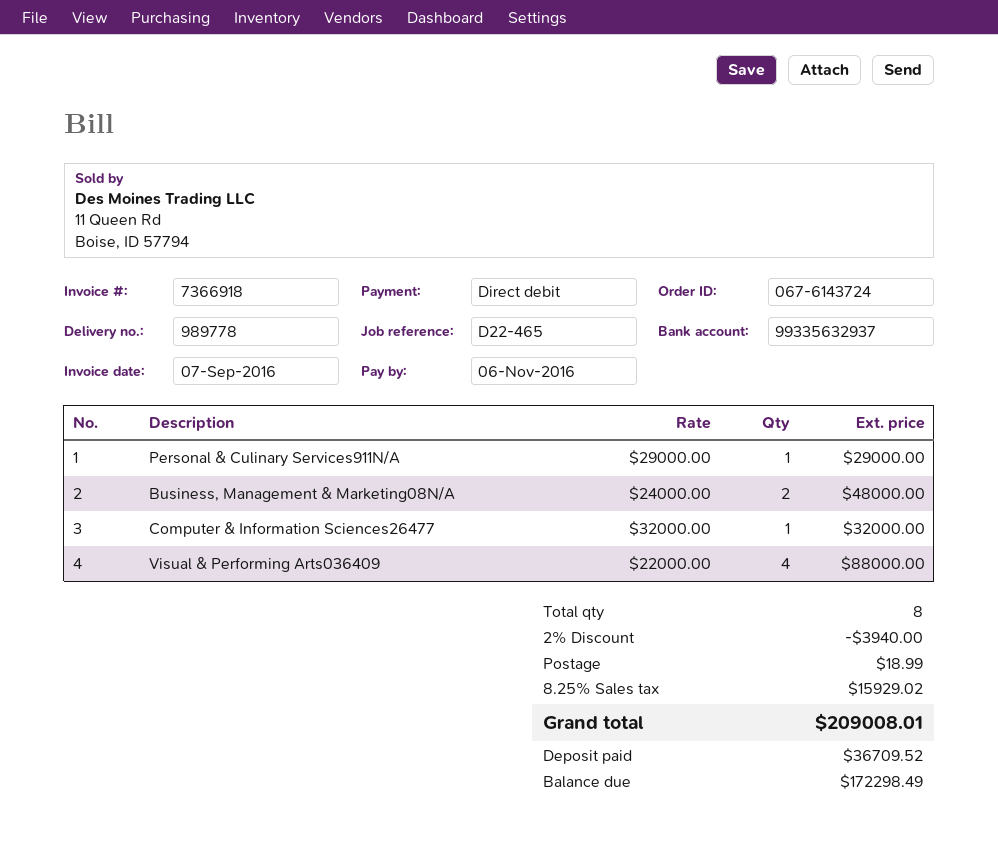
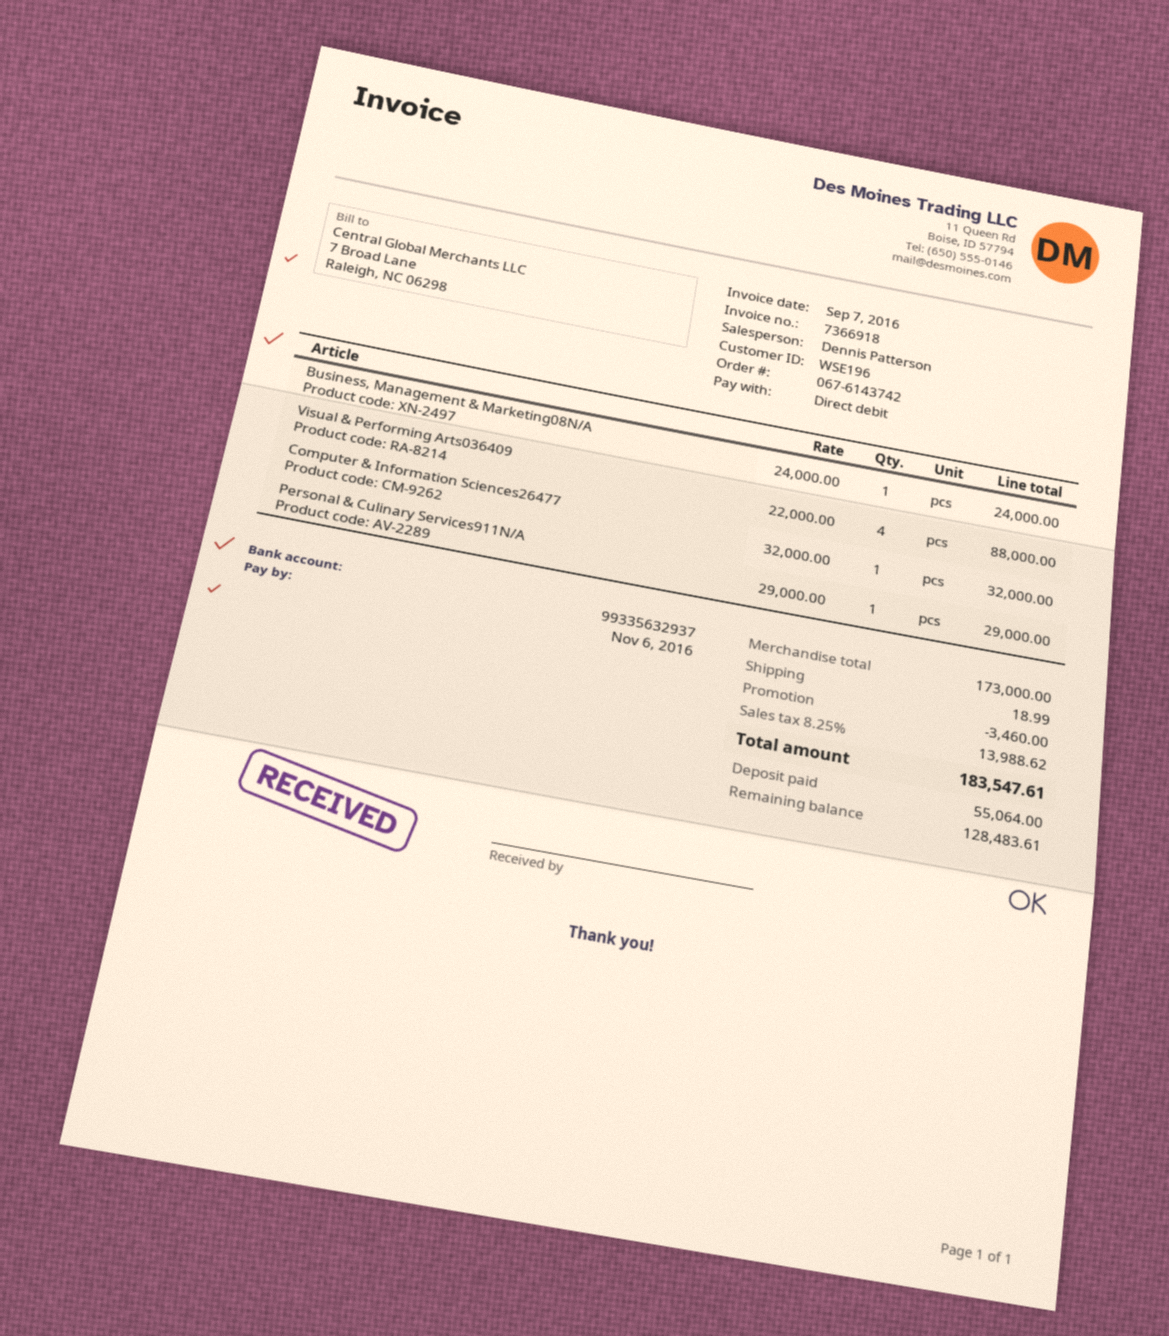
order number: 067-6143724 -> 067-6143742
Business, Management & Marketing08N/A: 2 x 24000.00 = 48000.00 -> 1 x 24000.00 = 24000.00
discount: 3940.00 -> 3460.00
tax: 8.25% = 15929.02 -> 8.25% = 13988.62
total: 209008.01 -> 183547.61
deposit: 36709.52 -> 55064.00
balance: 172298.49 -> 128483.61

